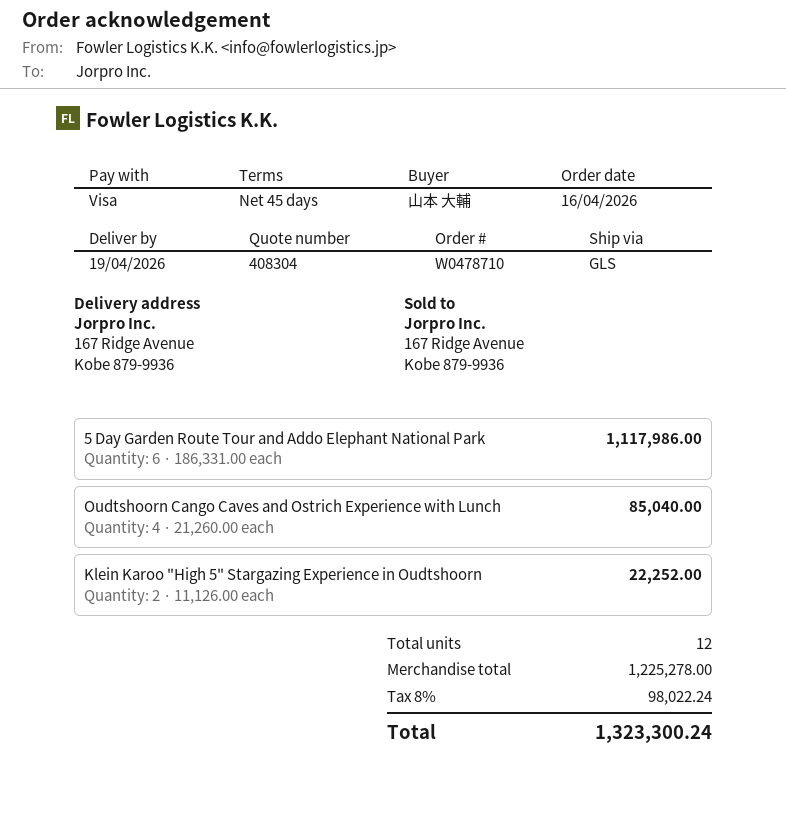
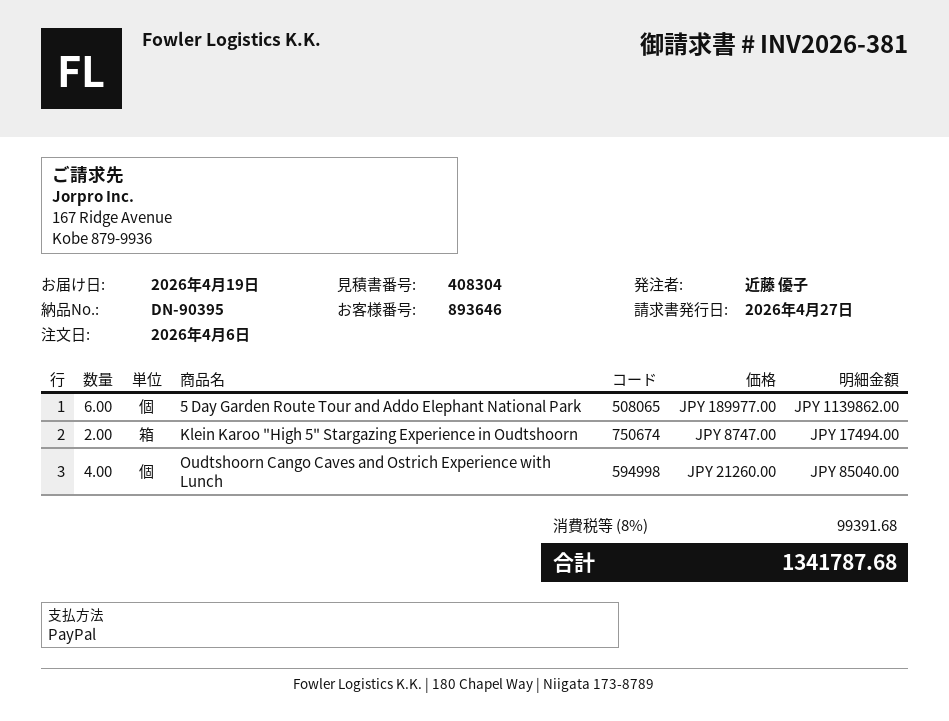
order date: 2026-04-16 -> 2026-04-06
ordered by: 山本 大輔 -> 近藤 優子
payment method: Visa -> PayPal
5 Day Garden Route Tour and Addo Elephant National Park: 6 x 186331.00 = 1117986.00 -> 6 x 189977.00 = 1139862.00
Klein Karoo "High 5" Stargazing Experience in Oudtshoorn: 2 x 11126.00 = 22252.00 -> 2 x 8747.00 = 17494.00
tax: 8% = 98022.24 -> 8% = 99391.68
total: 1323300.24 -> 1341787.68

